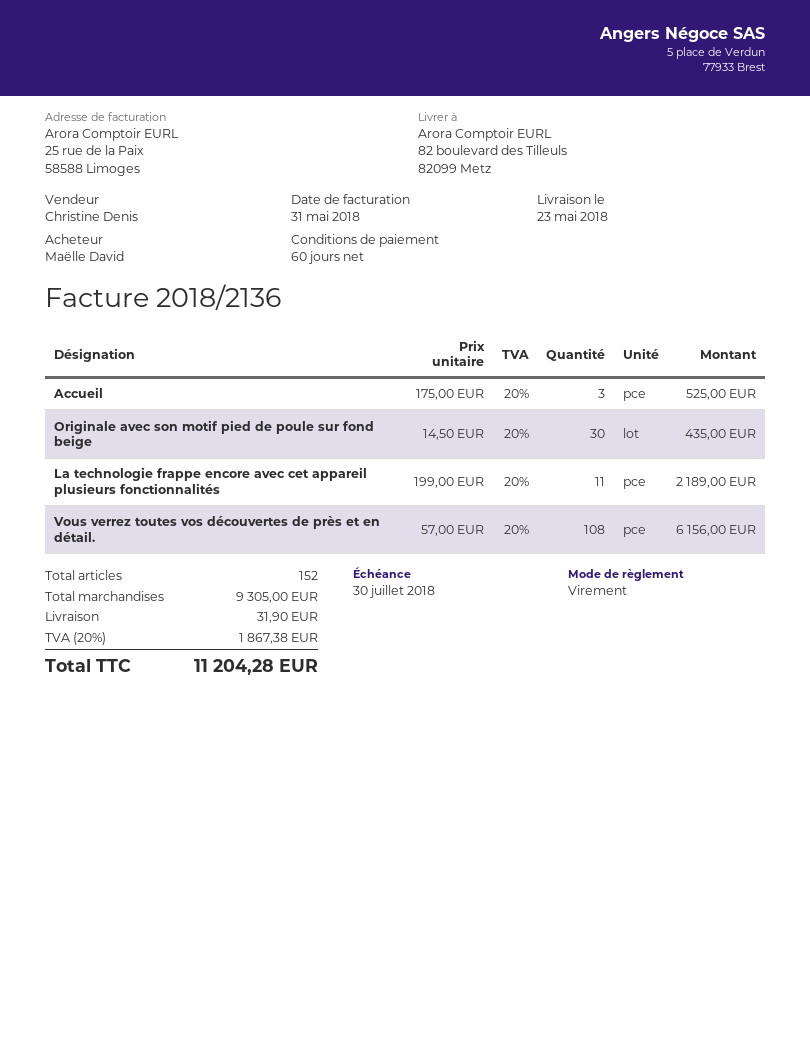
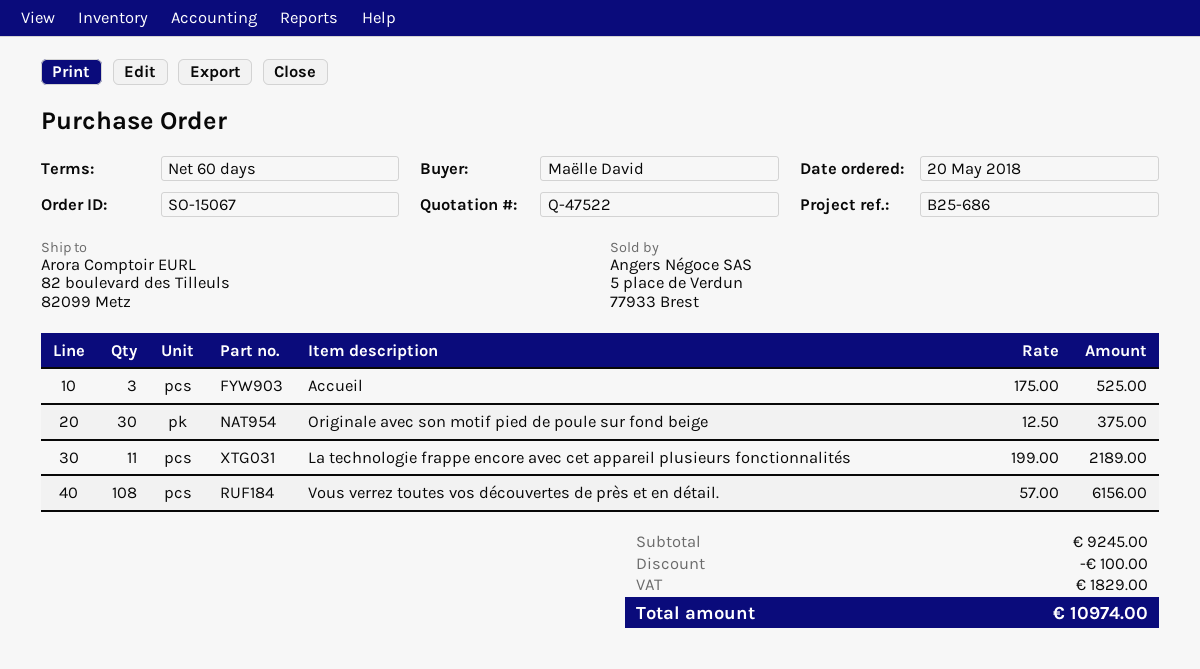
Originale avec son motif pied de poule sur fond beige: 30 x 14.50 = 435.00 -> 30 x 12.50 = 375.00
subtotal: 9305.00 -> 9245.00
discount: none -> 100.00
shipping: 31.90 -> none
tax: 1867.38 -> 1829.00
total: 11204.28 -> 10974.00

